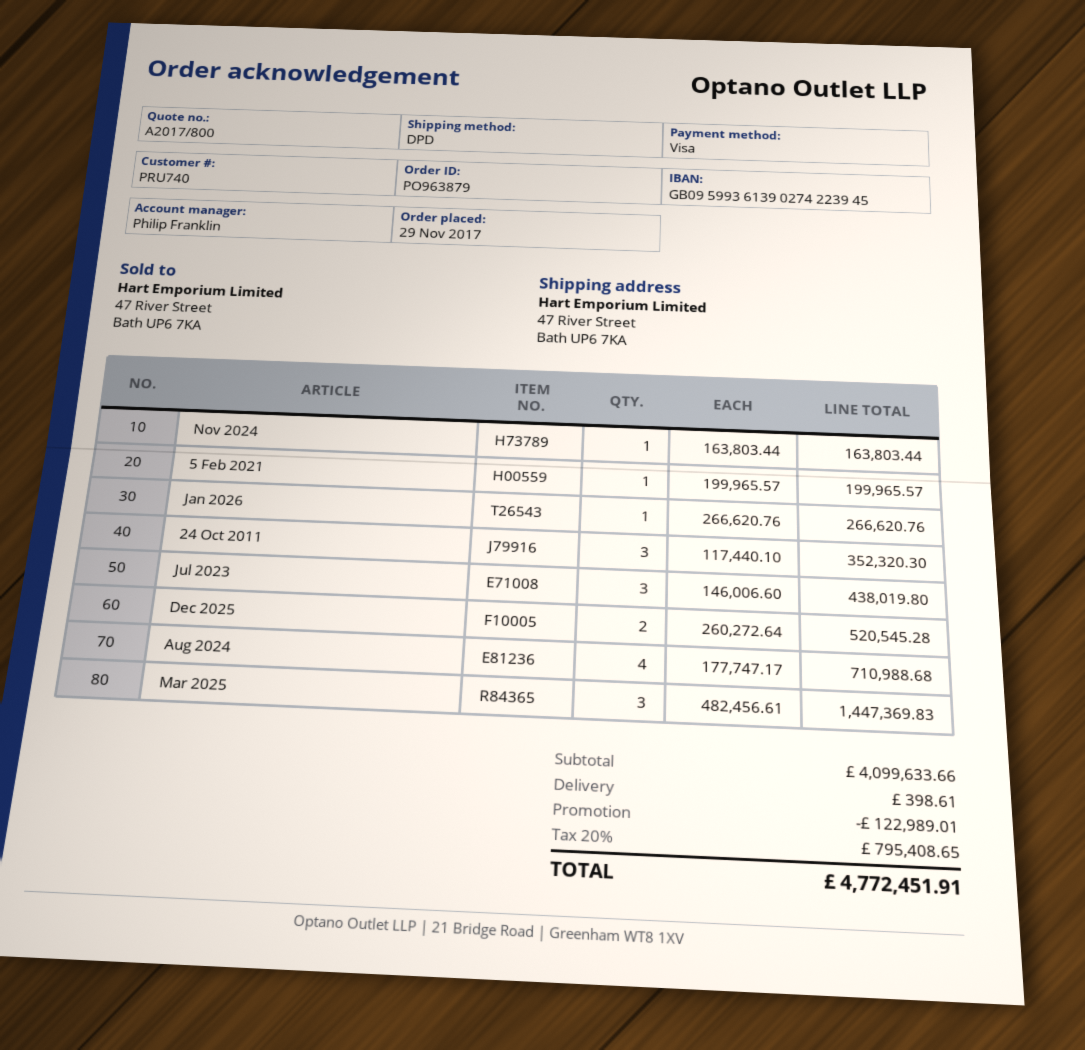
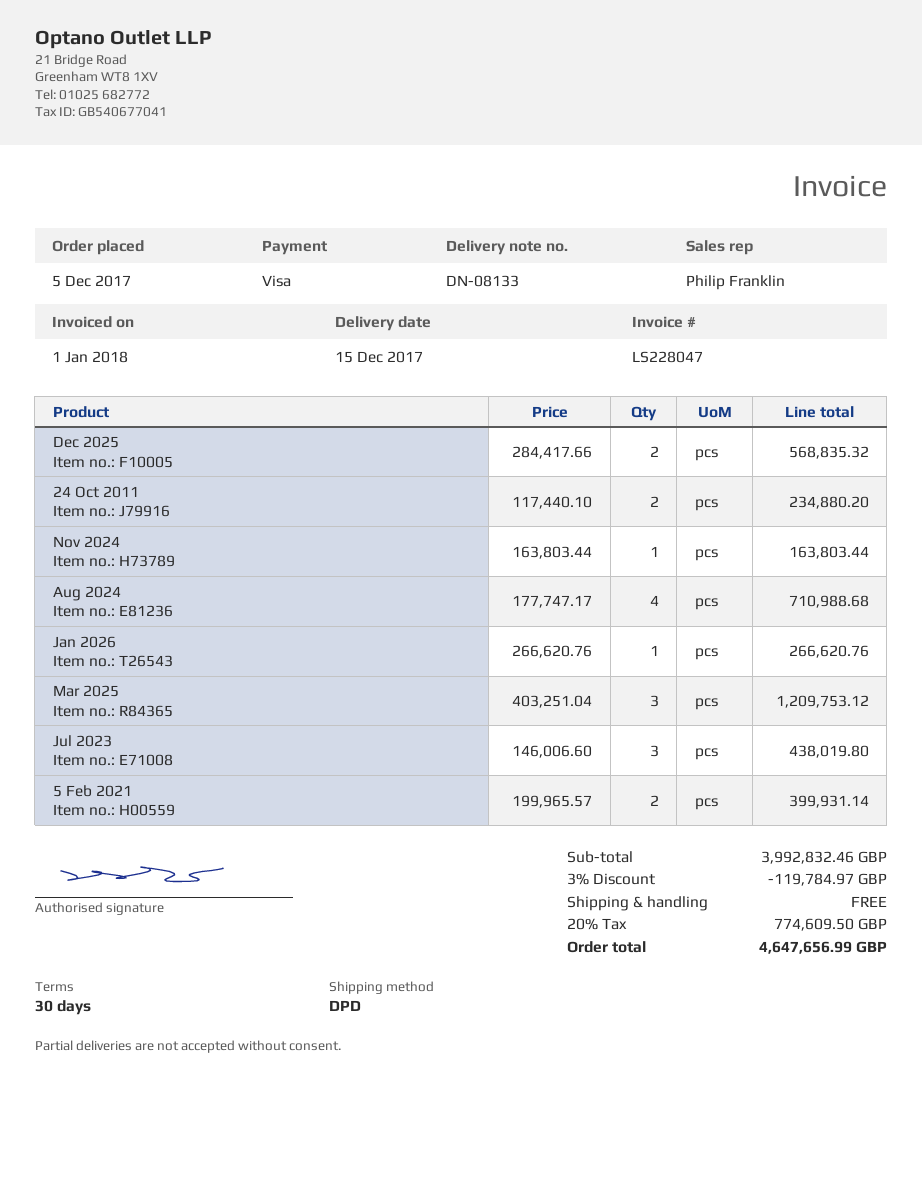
order date: 2017-11-29 -> 2017-12-05
5 Feb 2021: 1 x 199965.57 = 199965.57 -> 2 x 199965.57 = 399931.14
24 Oct 2011: 3 x 117440.10 = 352320.30 -> 2 x 117440.10 = 234880.20
Dec 2025: 2 x 260272.64 = 520545.28 -> 2 x 284417.66 = 568835.32
Mar 2025: 3 x 482456.61 = 1447369.83 -> 3 x 403251.04 = 1209753.12
subtotal: 4099633.66 -> 3992832.46
discount: 122989.01 -> 119784.97
shipping: 398.61 -> 0.00
tax: 20% = 795408.65 -> 20% = 774609.50
total: 4772451.91 -> 4647656.99

